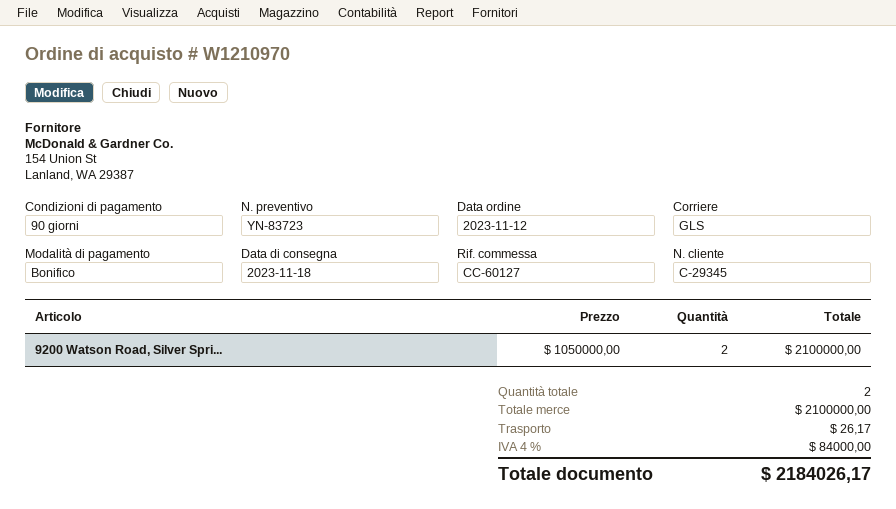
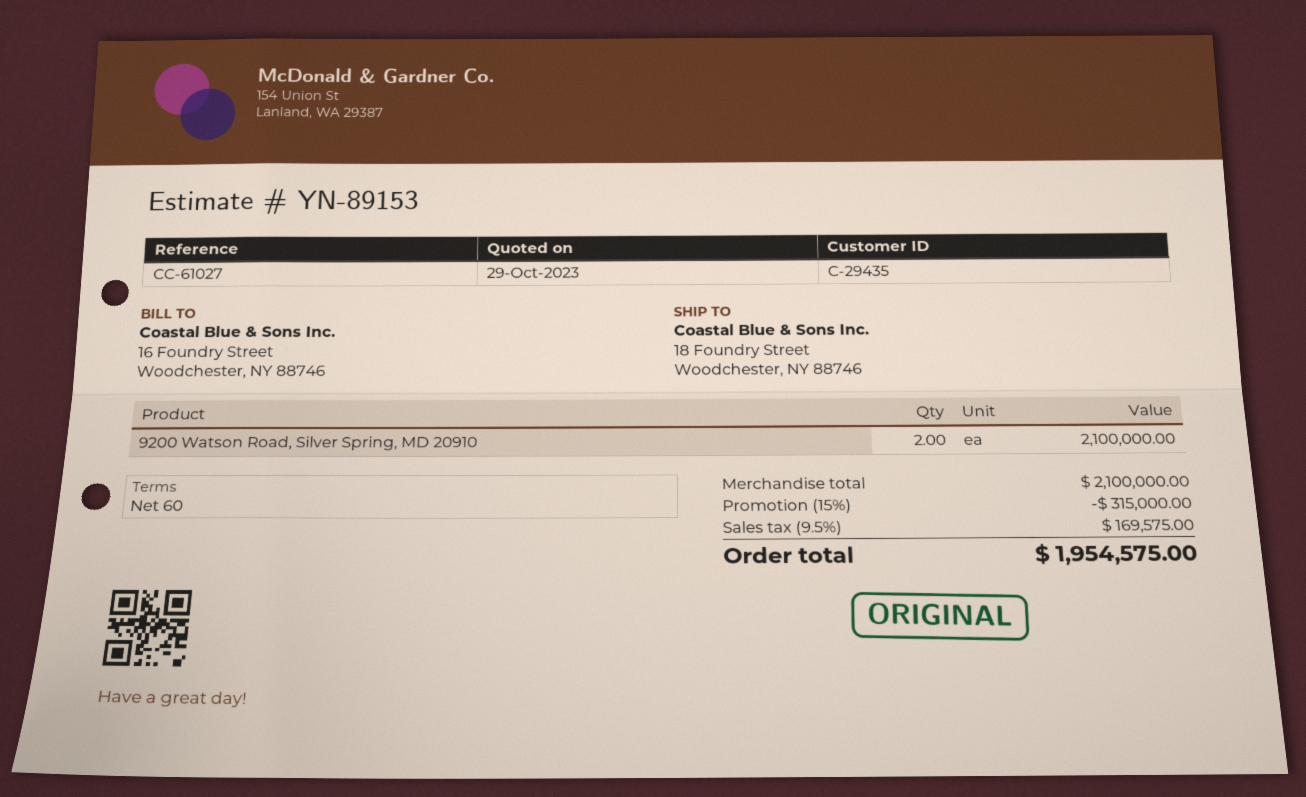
quote number: YN-83723 -> YN-89153
payment terms: 90 days -> 60 days
customer number: C-29345 -> C-29435
reference: CC-60127 -> CC-61027
discount: none -> 15% = 315000.00
shipping: 26.17 -> none
tax: 4% = 84000.00 -> 9.5% = 169575.00
total: 2184026.17 -> 1954575.00

